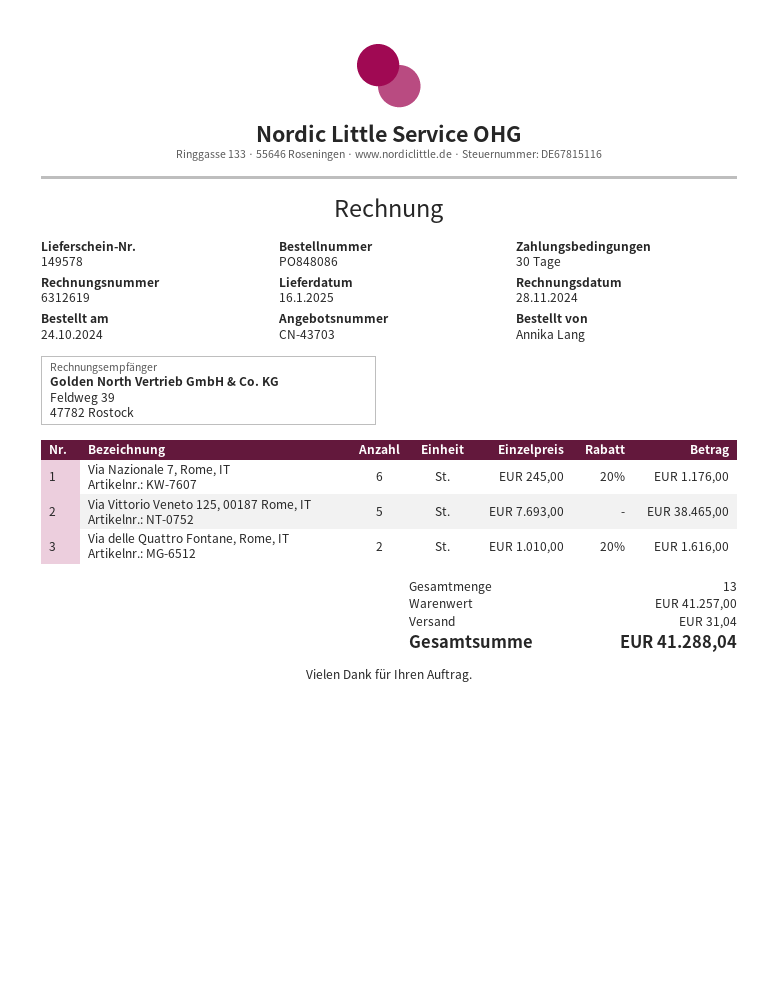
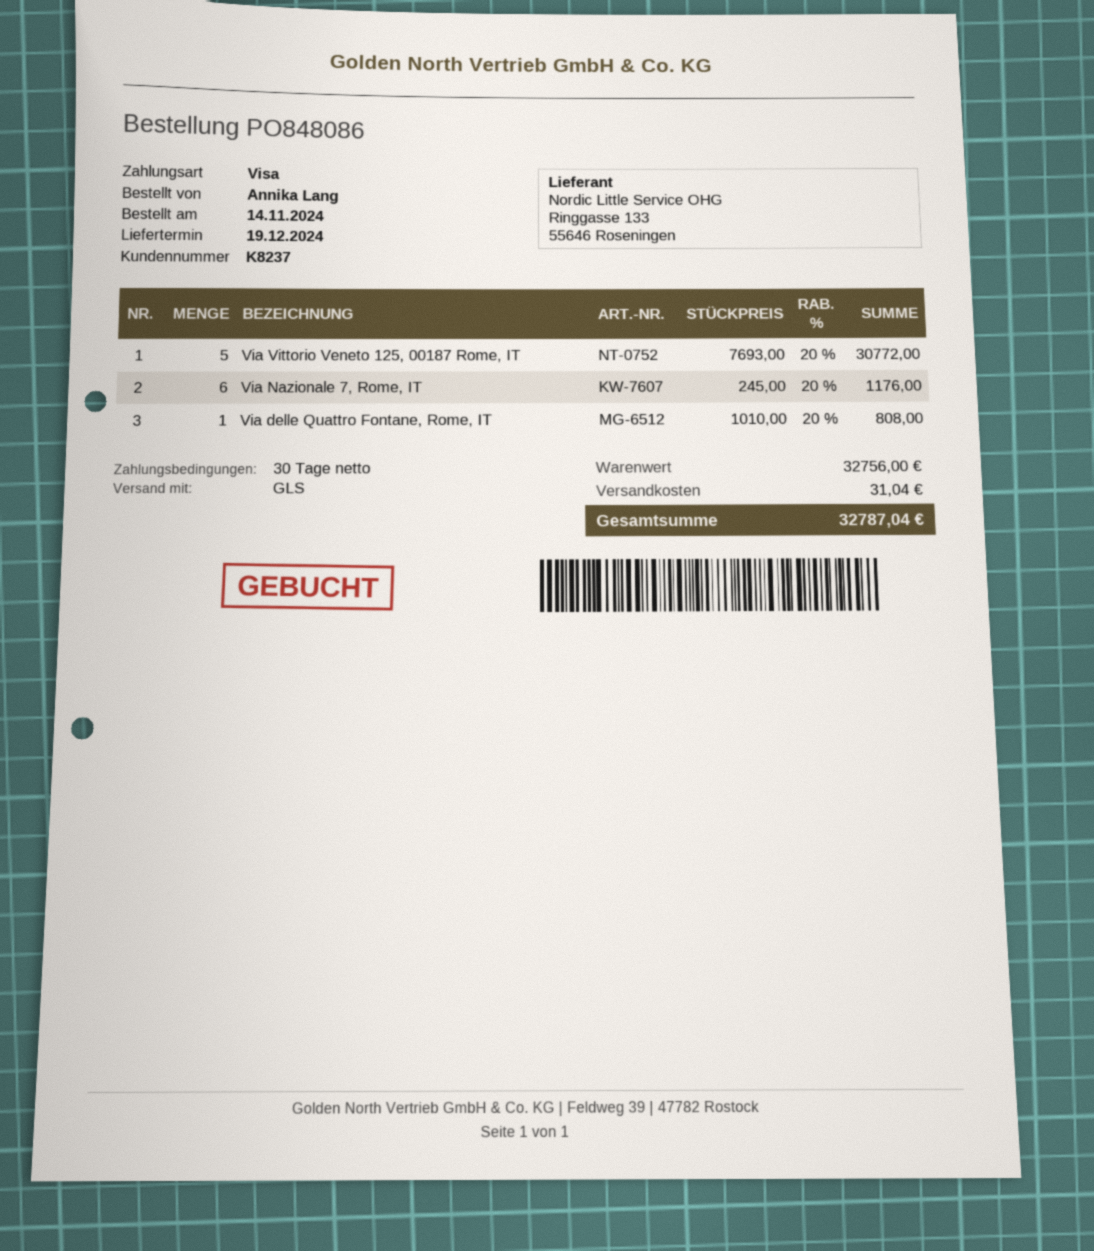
order date: 2024-10-24 -> 2024-11-14
delivery date: 2025-01-16 -> 2024-12-19
Via Vittorio Veneto 125, 00187 Rome, IT: 5 x 7693.00 = 38465.00 -> 5 x 7693.00 - 20% = 30772.00
Via delle Quattro Fontane, Rome, IT: 2 x 1010.00 - 20% = 1616.00 -> 1 x 1010.00 - 20% = 808.00
subtotal: 41257.00 -> 32756.00
total: 41288.04 -> 32787.04

